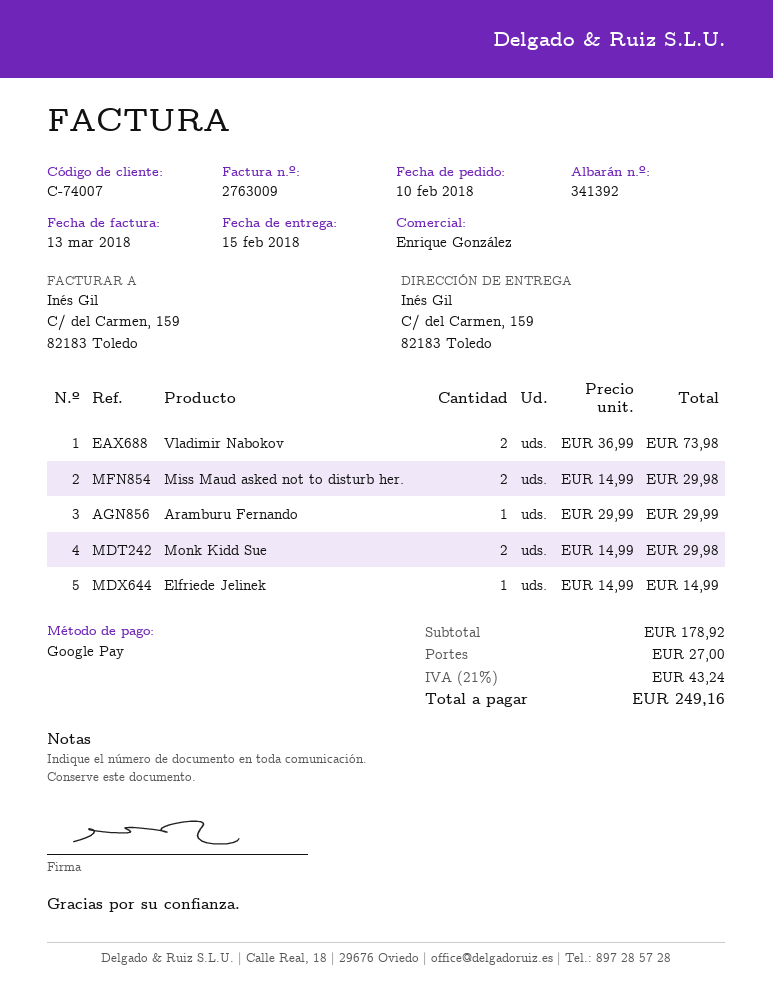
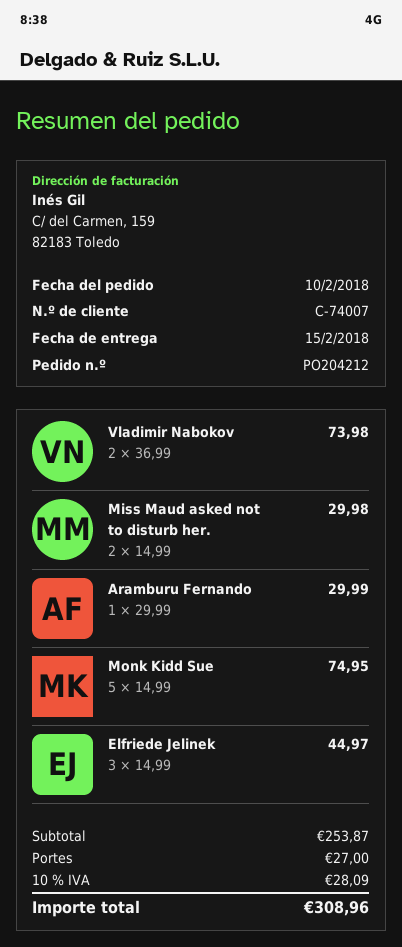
Monk Kidd Sue: 2 x 14.99 = 29.98 -> 5 x 14.99 = 74.95
Elfriede Jelinek: 1 x 14.99 = 14.99 -> 3 x 14.99 = 44.97
subtotal: 178.92 -> 253.87
tax: 21% = 43.24 -> 10% = 28.09
total: 249.16 -> 308.96

